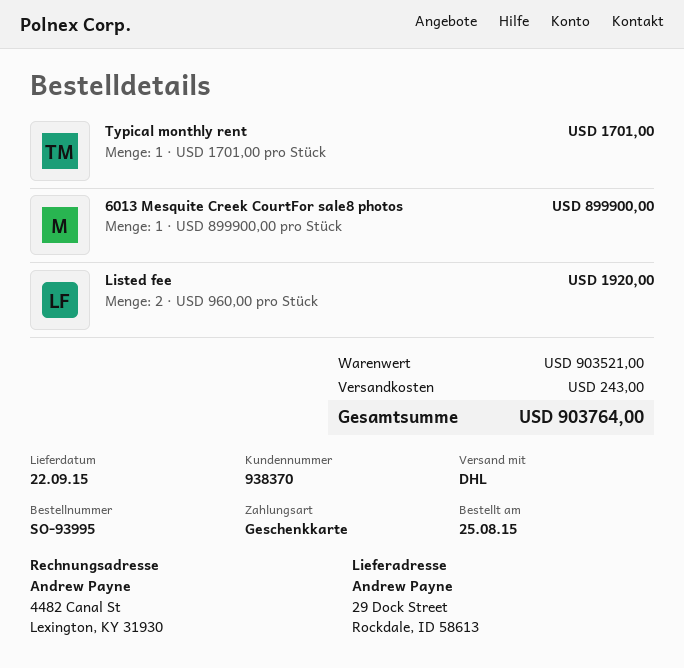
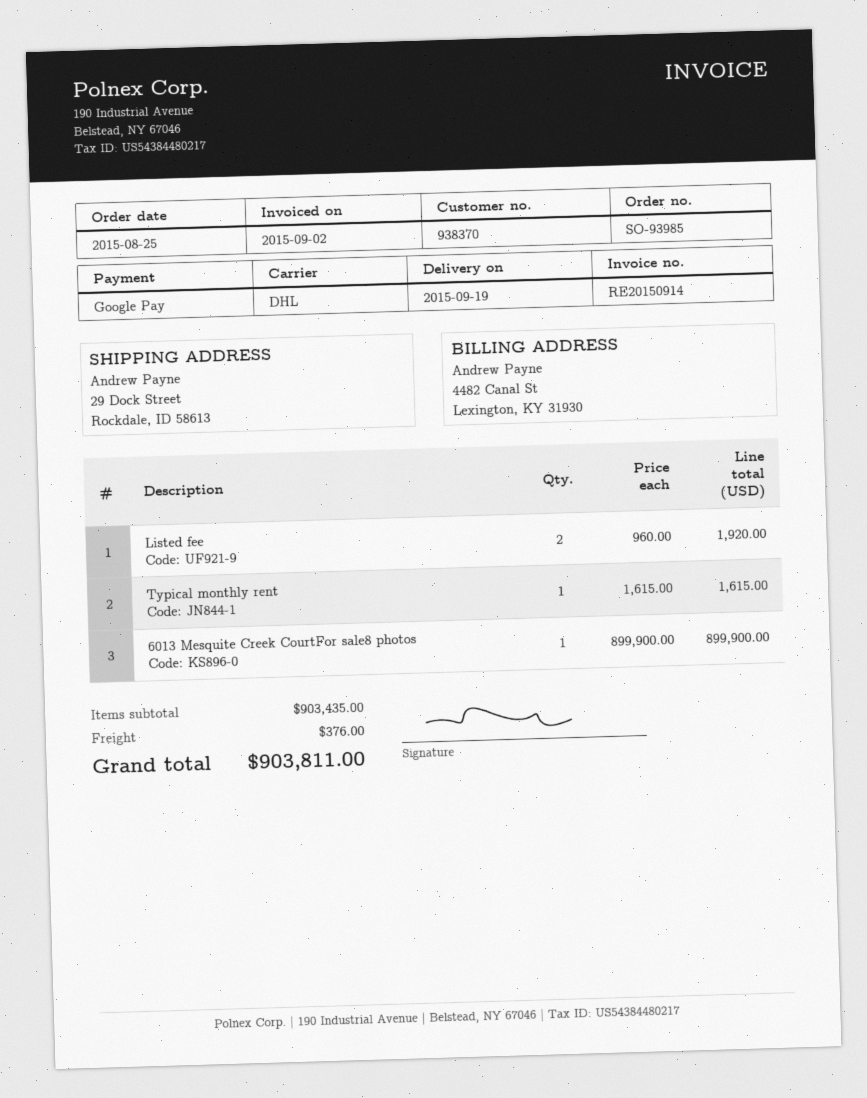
order number: SO-93995 -> SO-93985
delivery date: 2015-09-22 -> 2015-09-19
payment method: gift card -> Google Pay
Typical monthly rent: 1 x 1701.00 = 1701.00 -> 1 x 1615.00 = 1615.00
subtotal: 903521.00 -> 903435.00
shipping: 243.00 -> 376.00
total: 903764.00 -> 903811.00

